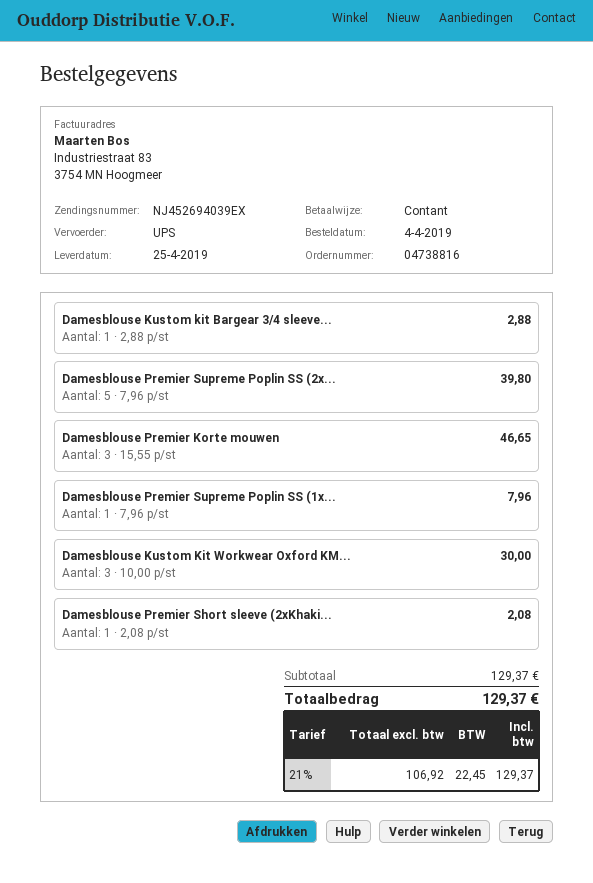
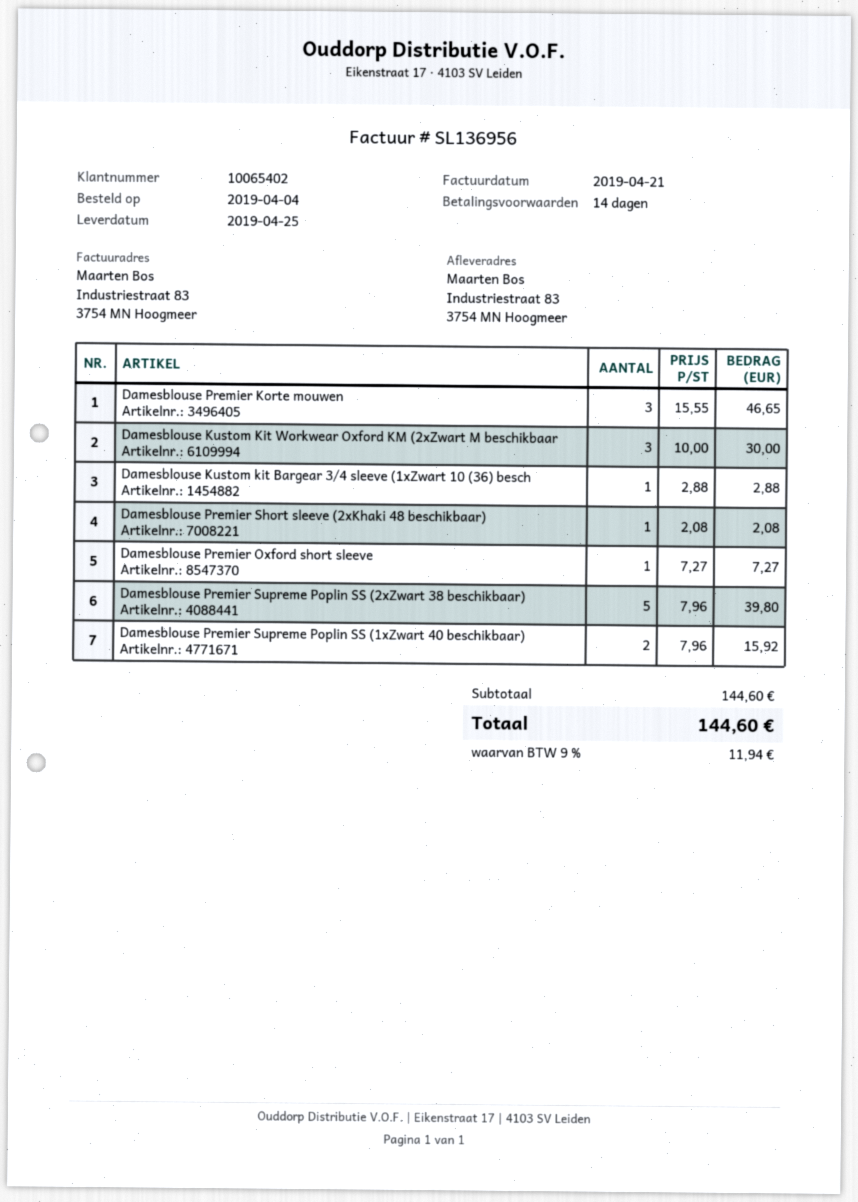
Damesblouse Premier Supreme Poplin SS (1x...: 1 x 7.96 = 7.96 -> 2 x 7.96 = 15.92
Damesblouse Premier Oxford short sleeve: none -> 1 x 7.27 = 7.27
subtotal: 129.37 -> 144.60
tax: 21% = 22.45 -> 9% = 11.94
total: 129.37 -> 144.60

